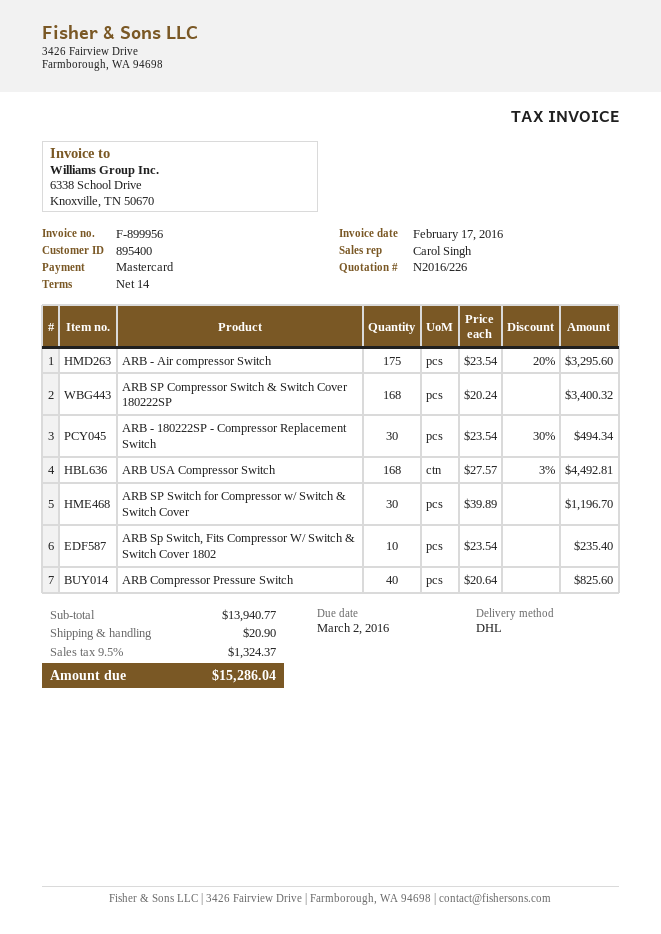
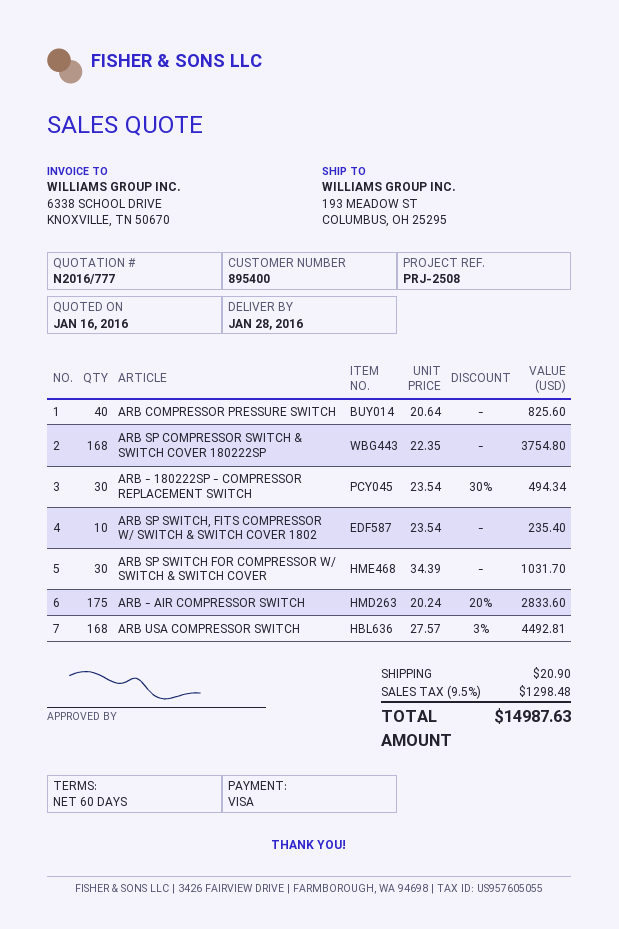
quote number: N2016/226 -> N2016/777
payment terms: 14 days -> 60 days
payment method: Mastercard -> Visa
ARB - Air compressor Switch: 175 x 23.54 - 20% = 3295.60 -> 175 x 20.24 - 20% = 2833.60
ARB SP Compressor Switch & Switch Cover 180222SP: 168 x 20.24 = 3400.32 -> 168 x 22.35 = 3754.80
ARB SP Switch for Compressor w/ Switch & Switch Cover: 30 x 39.89 = 1196.70 -> 30 x 34.39 = 1031.70
tax: 9.5% = 1324.37 -> 9.5% = 1298.48
total: 15286.04 -> 14987.63

